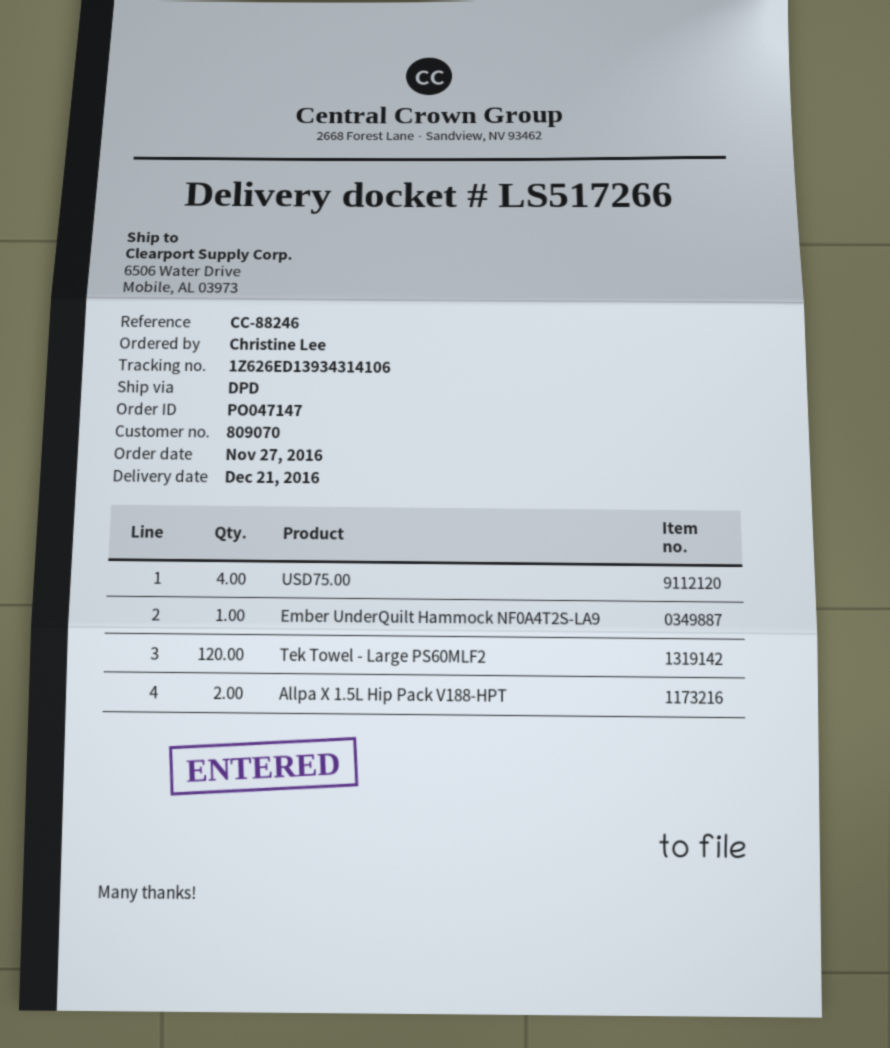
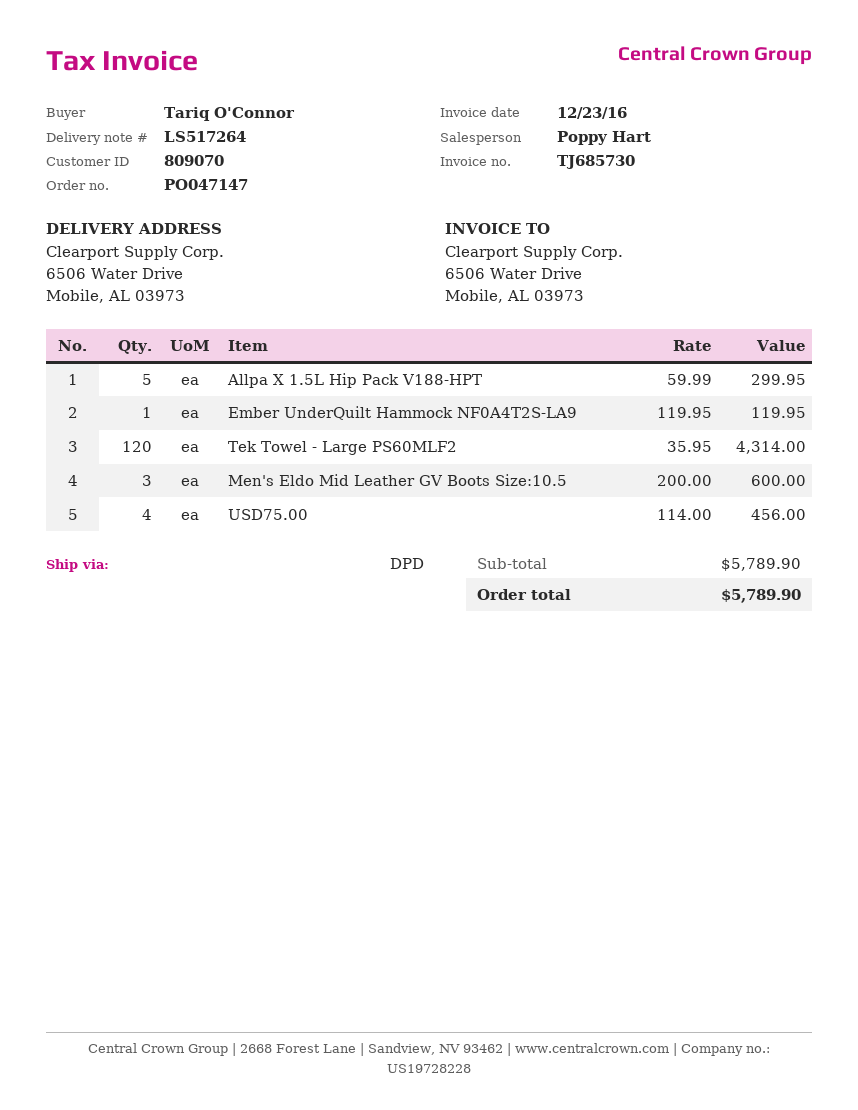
delivery note number: LS517266 -> LS517264
ordered by: Christine Lee -> Tariq O'Connor
Allpa X 1.5L Hip Pack V188-HPT: 2 -> 5
Men's Eldo Mid Leather GV Boots Size:10.5: none -> 3

